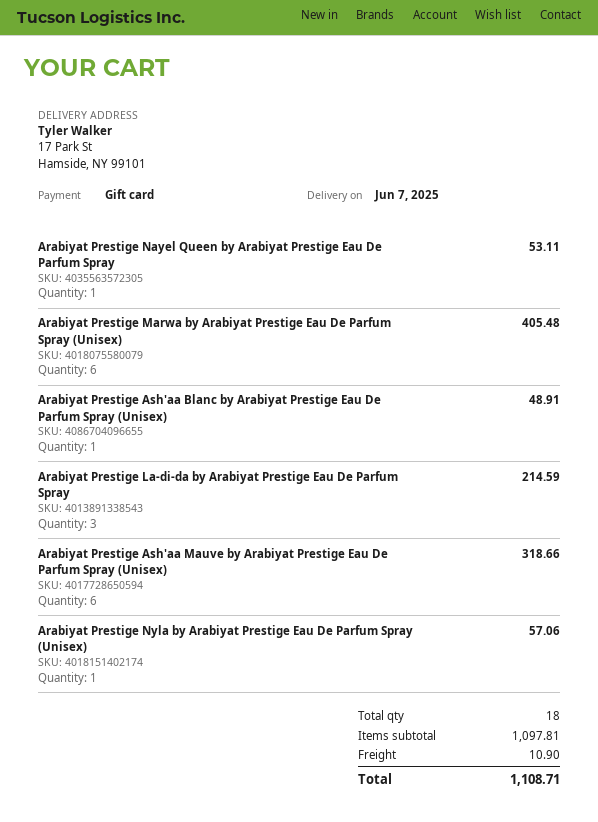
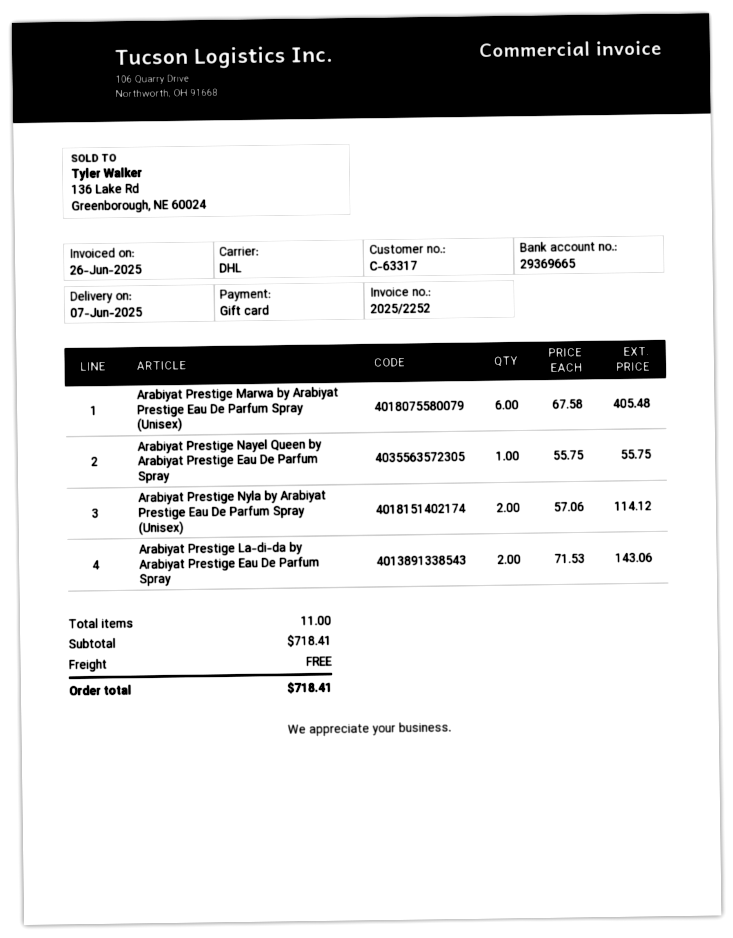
Arabiyat Prestige Nayel Queen by Arabiyat Prestige Eau De Parfum Spray: 1 for 53.11 -> 1 for 55.75
Arabiyat Prestige Ash'aa Blanc by Arabiyat Prestige Eau De Parfum Spray (Unisex): 1 for 48.91 -> none
Arabiyat Prestige La-di-da by Arabiyat Prestige Eau De Parfum Spray: 3 for 214.59 -> 2 for 143.06
Arabiyat Prestige Ash'aa Mauve by Arabiyat Prestige Eau De Parfum Spray (Unisex): 6 for 318.66 -> none
Arabiyat Prestige Nyla by Arabiyat Prestige Eau De Parfum Spray (Unisex): 1 for 57.06 -> 2 for 114.12
total quantity: 18 -> 11
subtotal: 1097.81 -> 718.41
shipping: 10.90 -> 0.00
total: 1108.71 -> 718.41

